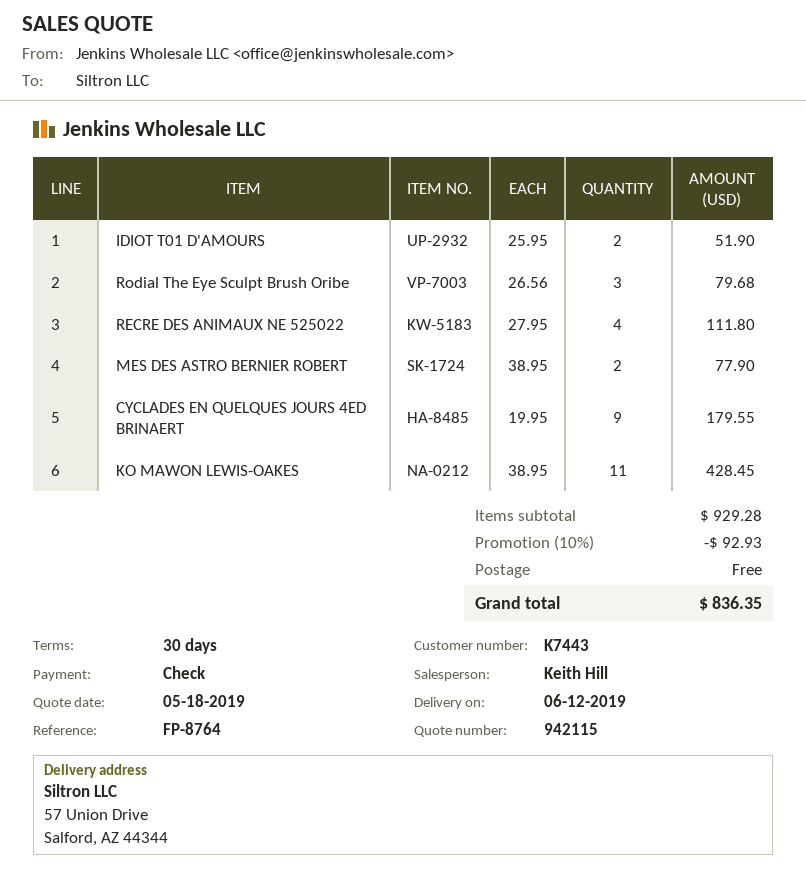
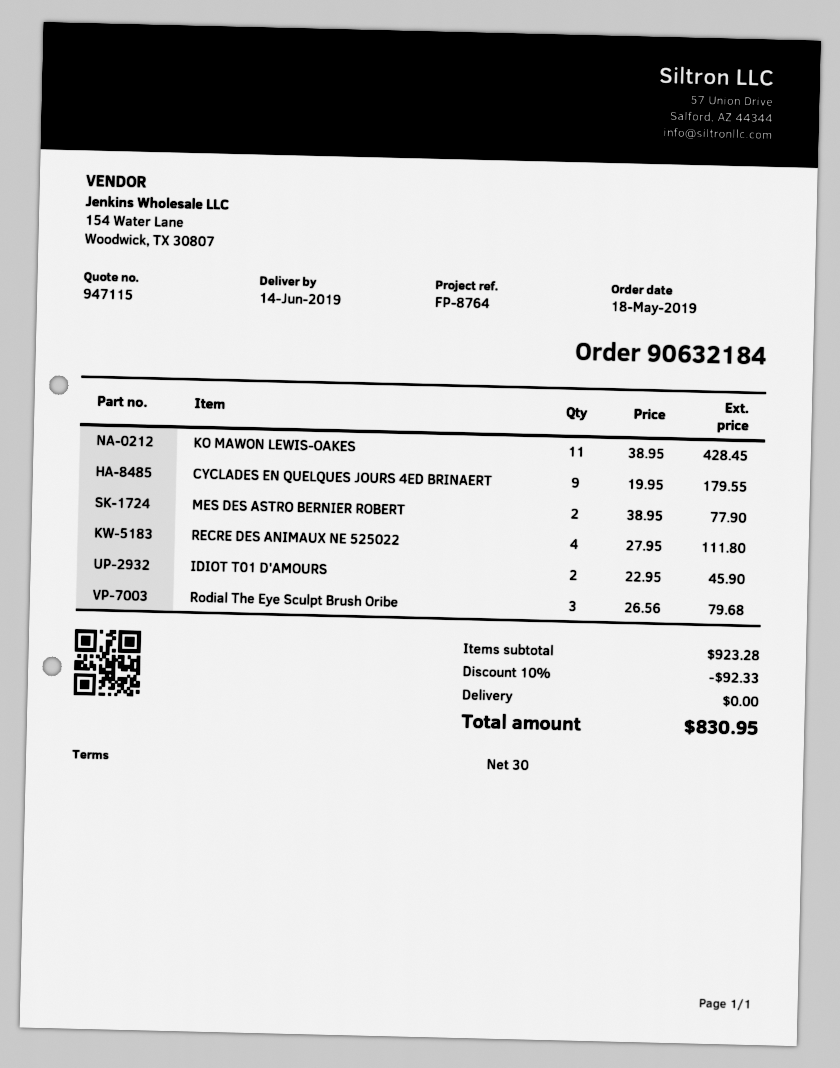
quote number: 942115 -> 947115
delivery date: 2019-06-12 -> 2019-06-14
IDIOT T01 D'AMOURS: 2 x 25.95 = 51.90 -> 2 x 22.95 = 45.90
subtotal: 929.28 -> 923.28
discount: 10% = 92.93 -> 10% = 92.33
total: 836.35 -> 830.95

